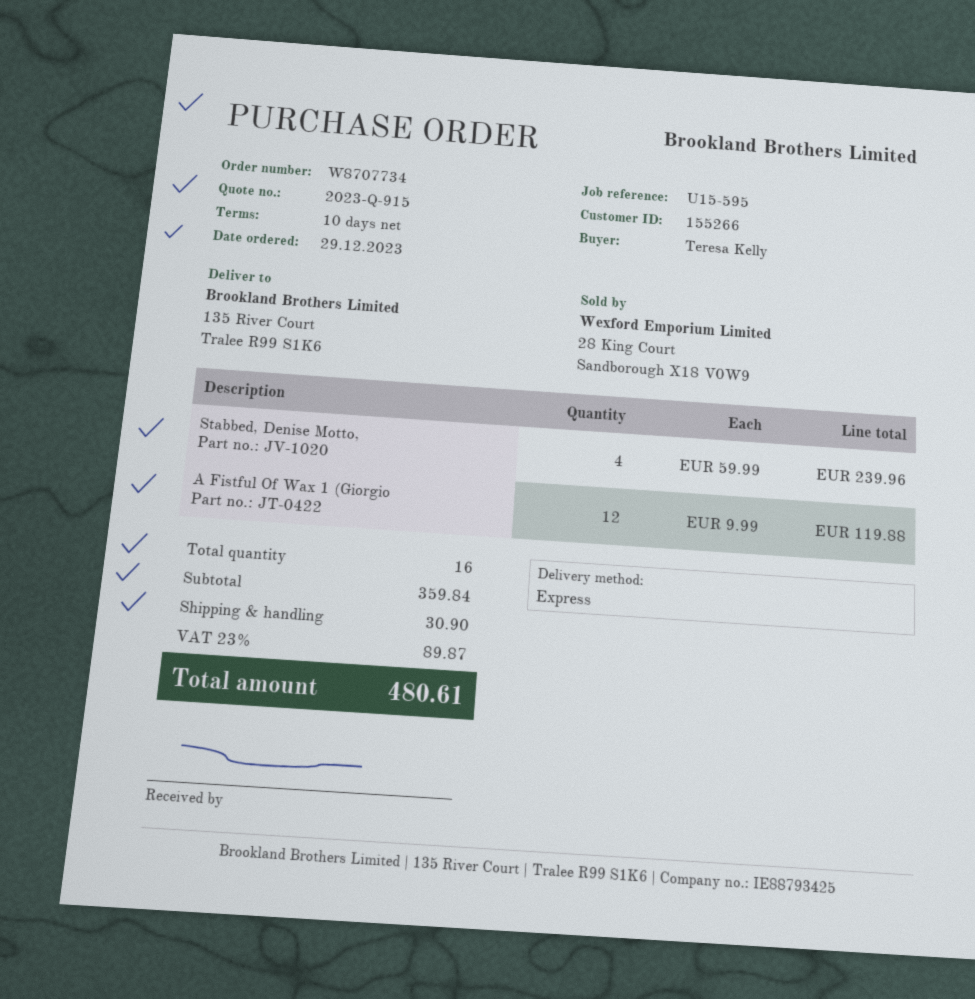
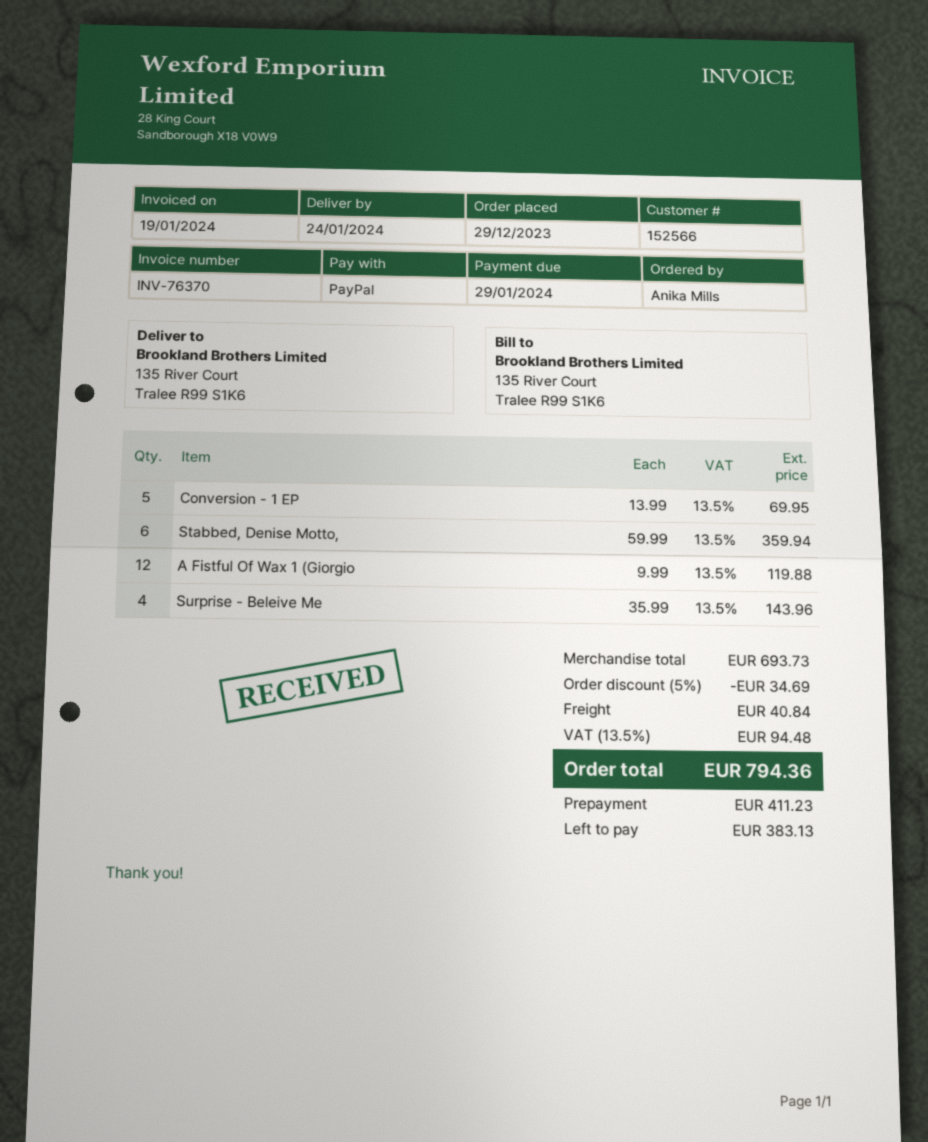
customer number: 155266 -> 152566
ordered by: Teresa Kelly -> Anika Mills
Stabbed, Denise Motto,: 4 x 59.99 = 239.96 -> 6 x 59.99 = 359.94
Conversion - 1 EP: none -> 5 x 13.99 = 69.95
Surprise - Beleive Me: none -> 4 x 35.99 = 143.96
subtotal: 359.84 -> 693.73
discount: none -> 5% = 34.69
shipping: 30.90 -> 40.84
tax: 23% = 89.87 -> 13.5% = 94.48
total: 480.61 -> 794.36

